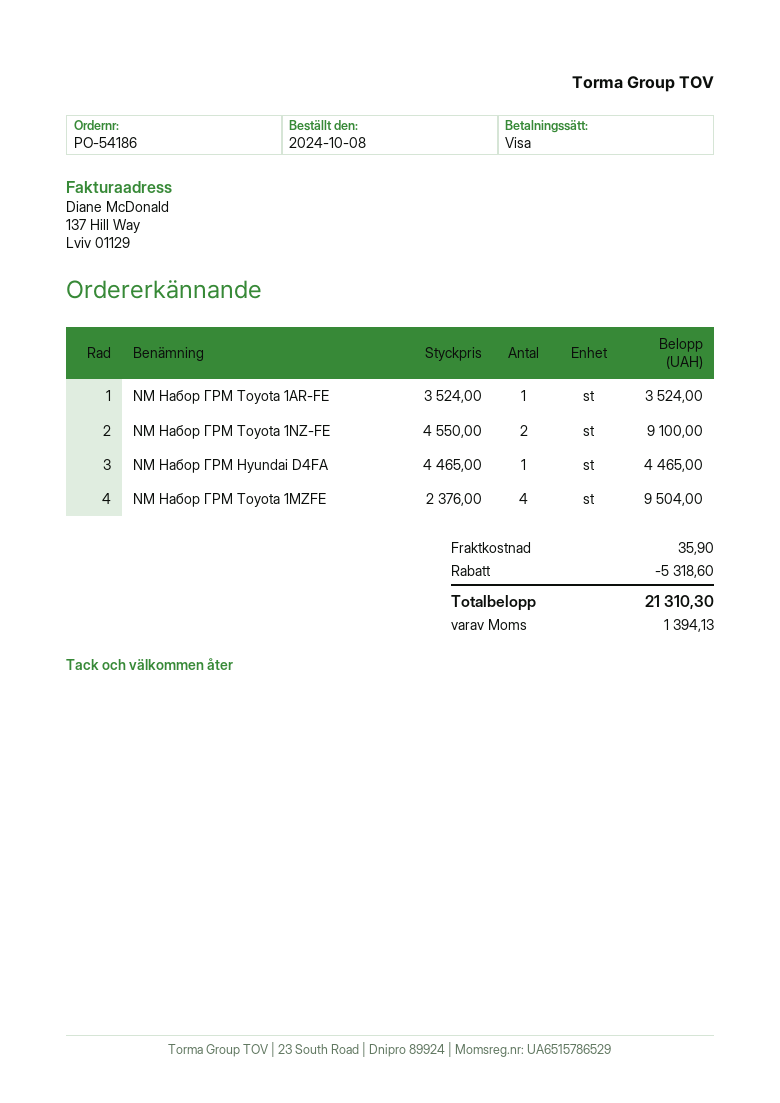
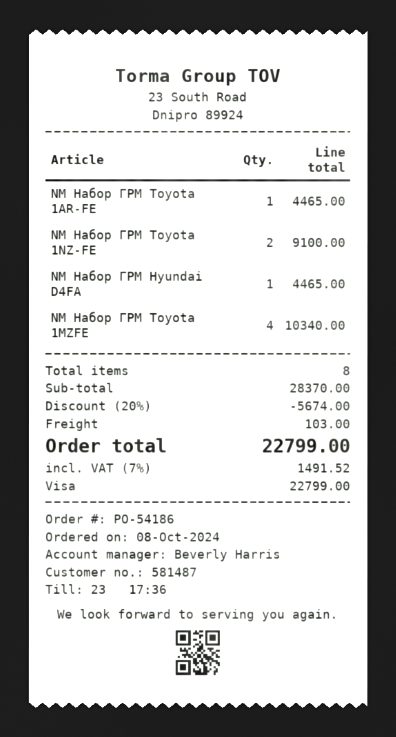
NM Набор ГРМ Toyota 1AR-FE: 1 for 3524.00 -> 1 for 4465.00
NM Набор ГРМ Toyota 1MZFE: 4 for 9504.00 -> 4 for 10340.00
discount: 5318.60 -> 5674.00
shipping: 35.90 -> 103.00
tax: 1394.13 -> 1491.52
total: 21310.30 -> 22799.00

